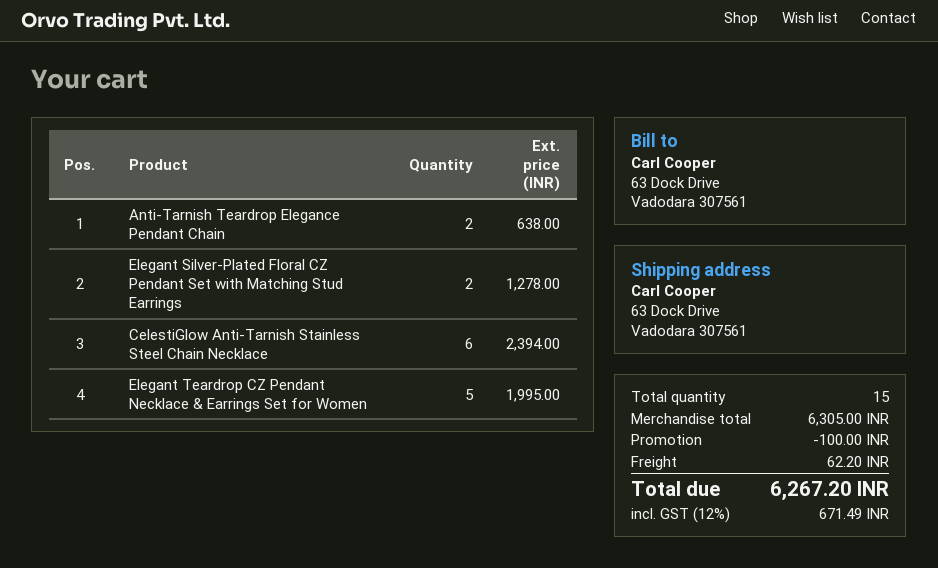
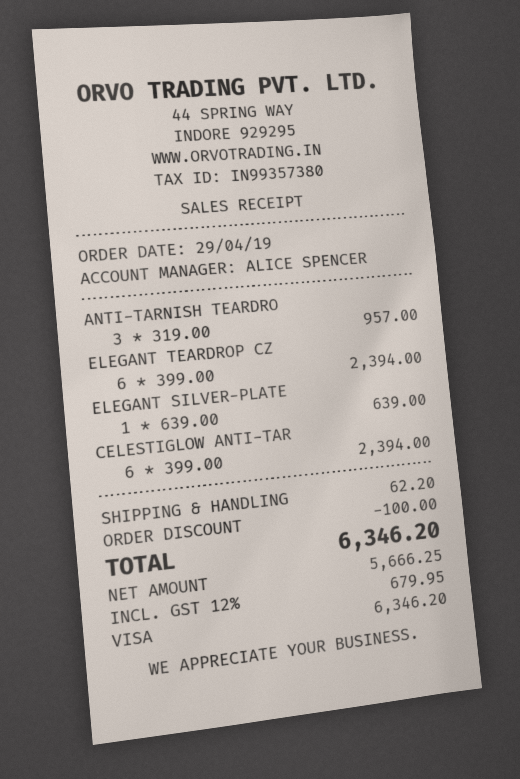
Anti-Tarnish Teardrop Elegance Pendant Chain: 2 for 638.00 -> 3 for 957.00
Elegant Silver-Plated Floral CZ Pendant Set with Matching Stud Earrings: 2 for 1278.00 -> 1 for 639.00
Elegant Teardrop CZ Pendant Necklace & Earrings Set for Women: 5 for 1995.00 -> 6 for 2394.00
tax: 12% = 671.49 -> 12% = 679.95
total: 6267.20 -> 6346.20

